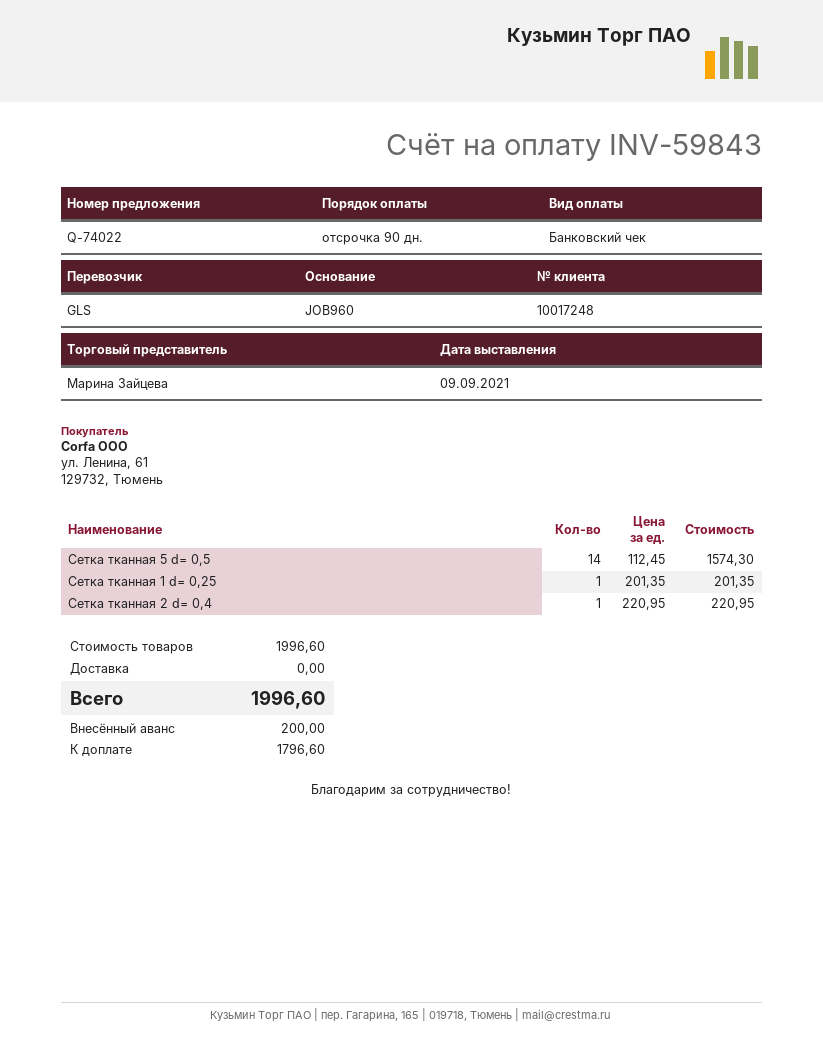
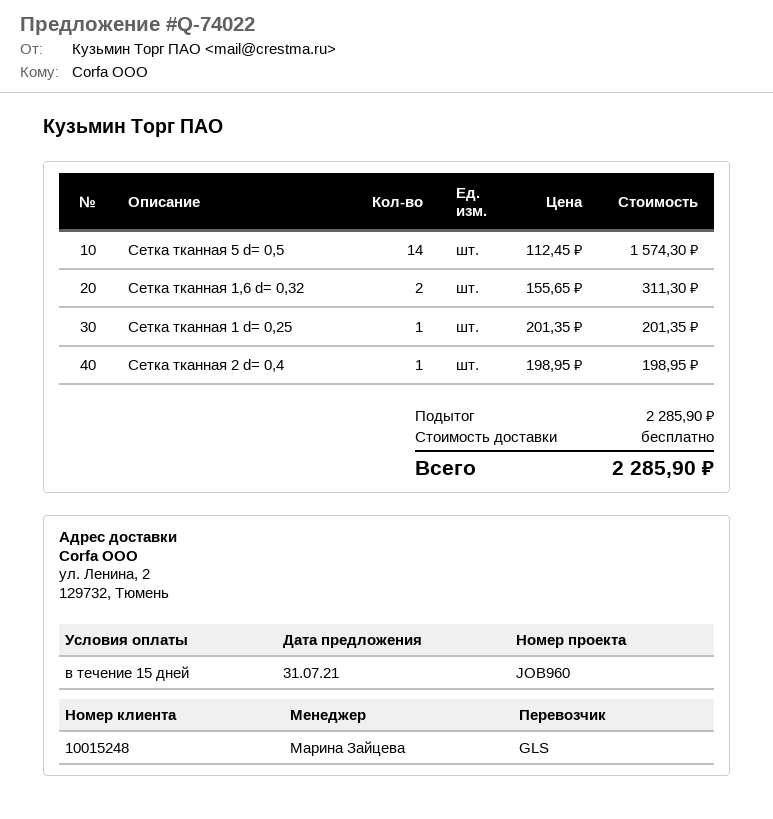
payment terms: 90 days -> 15 days
customer number: 10017248 -> 10015248
Сетка тканная 2 d= 0,4: 1 x 220.95 = 220.95 -> 1 x 198.95 = 198.95
Сетка тканная 1,6 d= 0,32: none -> 2 x 155.65 = 311.30
subtotal: 1996.60 -> 2285.90
total: 1996.60 -> 2285.90

